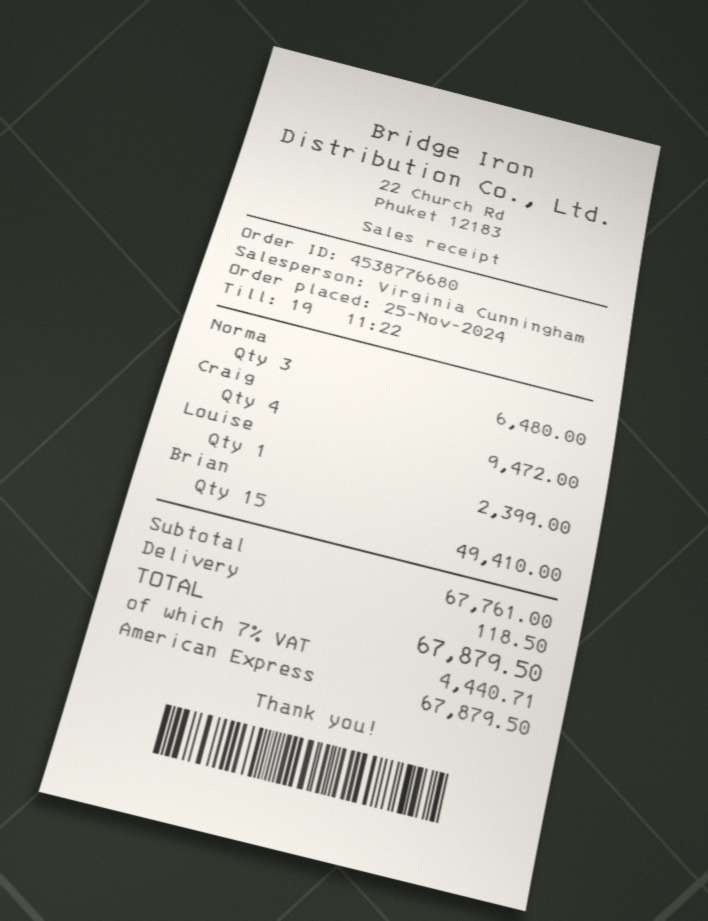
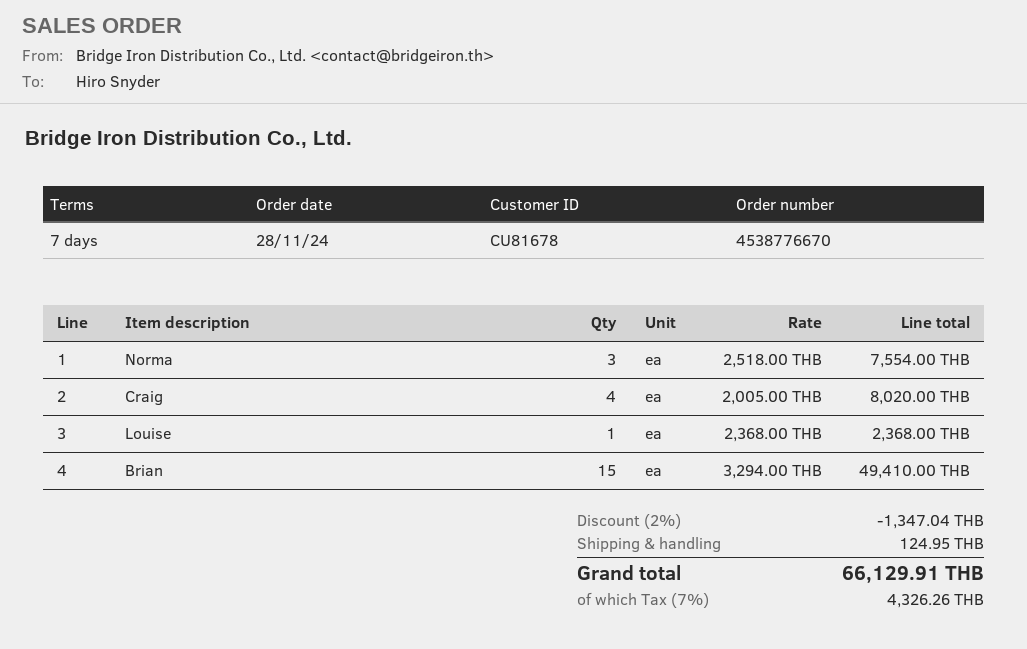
order number: 4538776680 -> 4538776670
order date: 2024-11-25 -> 2024-11-28
Norma: 3 for 6480.00 -> 3 for 7554.00
Craig: 4 for 9472.00 -> 4 for 8020.00
Louise: 1 for 2399.00 -> 1 for 2368.00
discount: none -> 2% = 1347.04
shipping: 118.50 -> 124.95
tax: 7% = 4440.71 -> 7% = 4326.26
total: 67879.50 -> 66129.91

